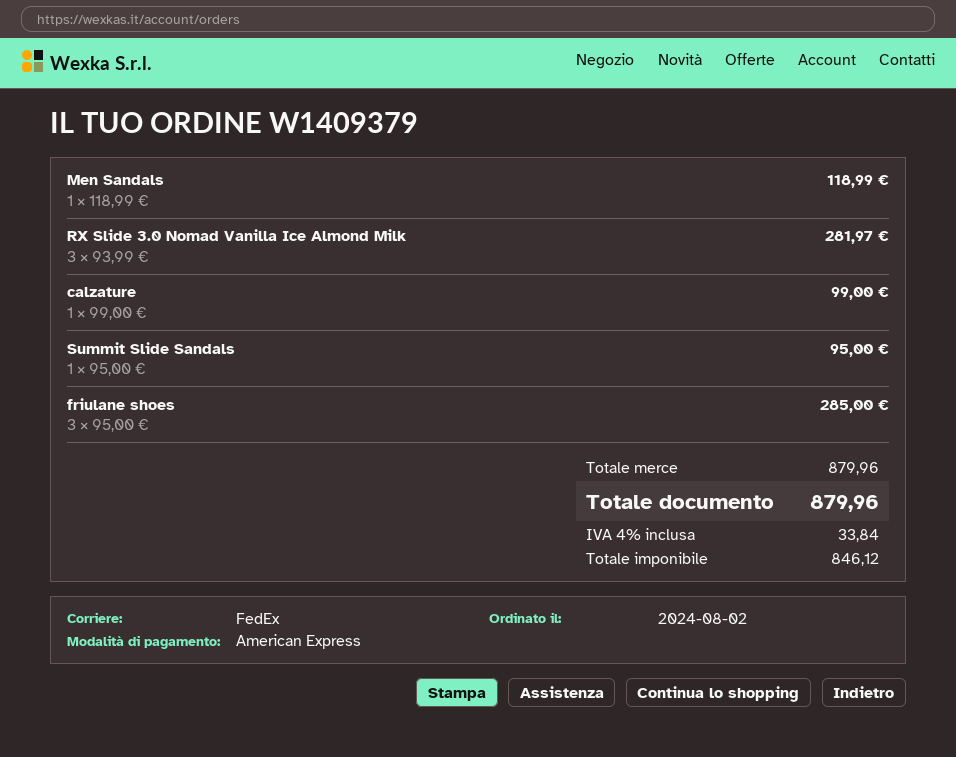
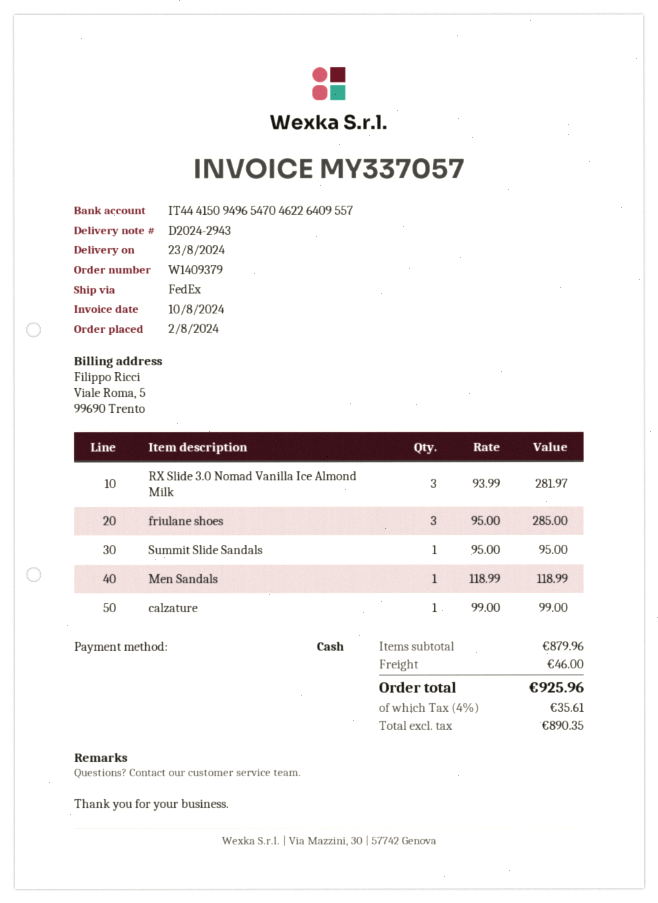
payment method: American Express -> cash
shipping: none -> 46.00
net: 846.12 -> 890.35
tax: 4% = 33.84 -> 4% = 35.61
total: 879.96 -> 925.96

